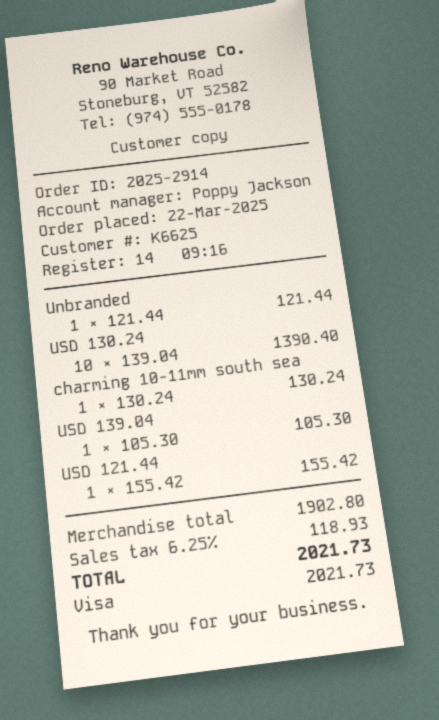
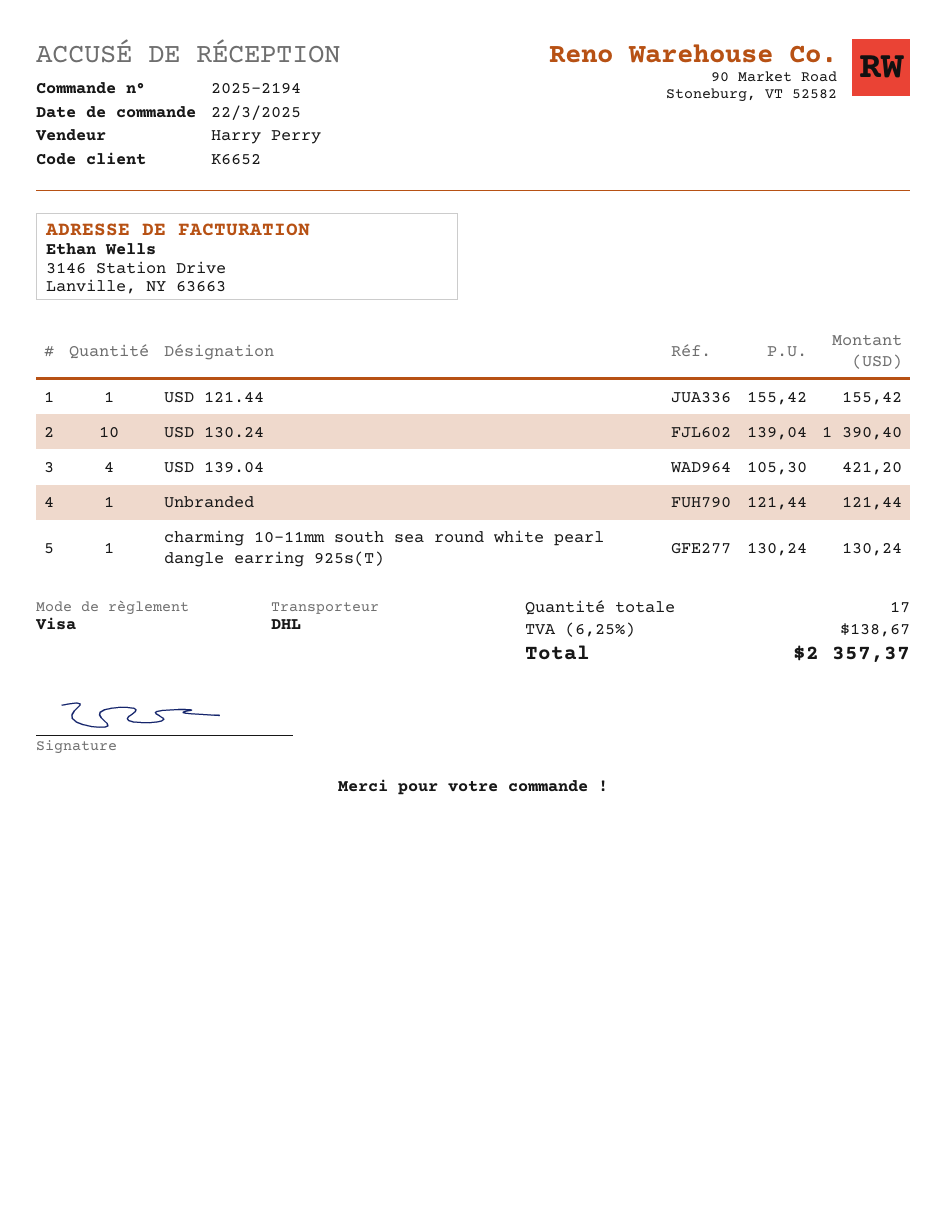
order number: 2025-2914 -> 2025-2194
customer number: K6625 -> K6652
sales rep: Poppy Jackson -> Harry Perry
USD 139.04: 1 x 105.30 = 105.30 -> 4 x 105.30 = 421.20
tax: 6.25% = 118.93 -> 6.25% = 138.67
total: 2021.73 -> 2357.37

